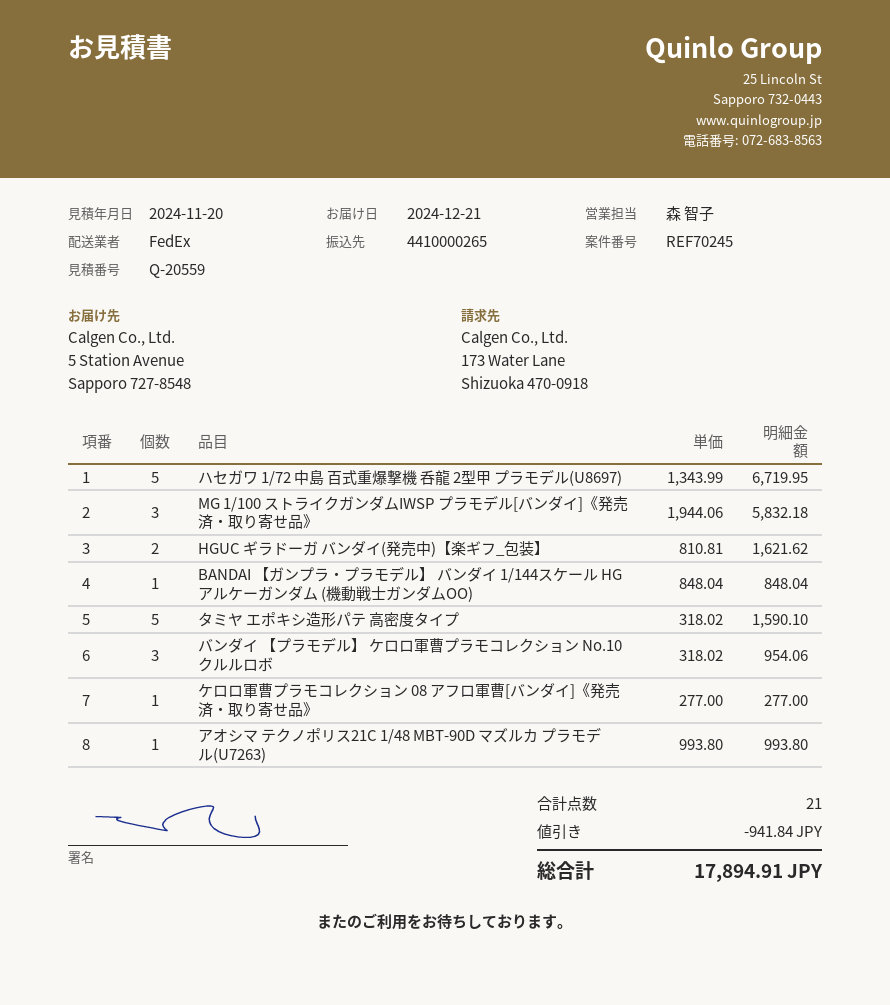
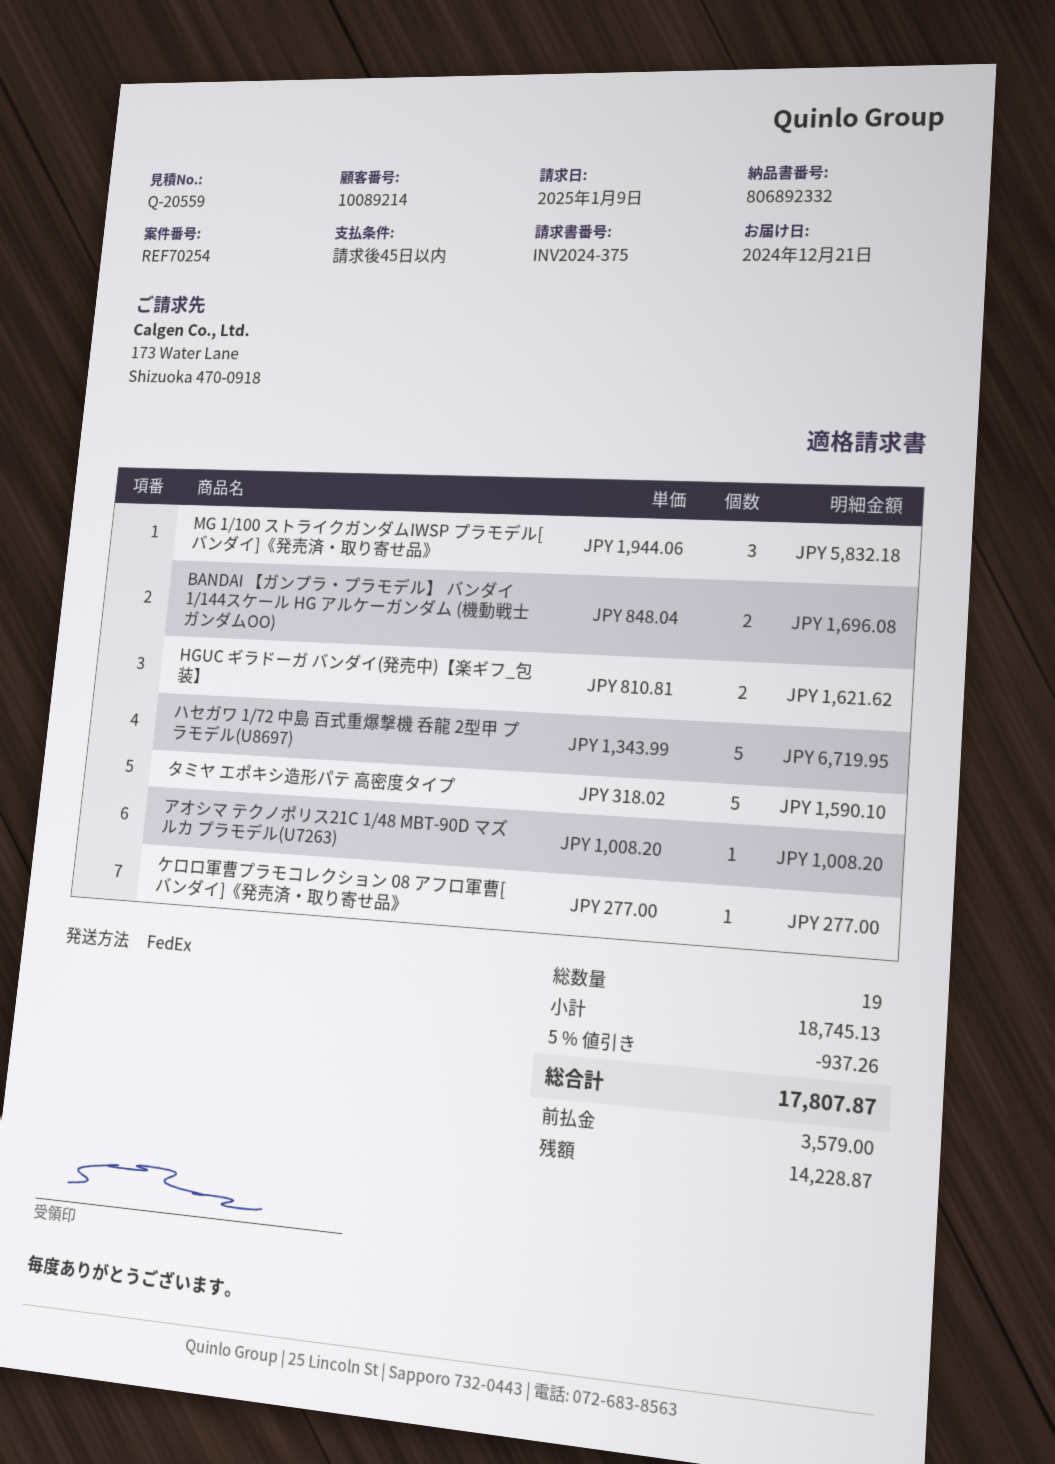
reference: REF70245 -> REF70254
BANDAI 【ガンプラ・プラモデル】 バンダイ 1/144スケール HG アルケーガンダム (機動戦士ガンダムOO): 1 x 848.04 = 848.04 -> 2 x 848.04 = 1696.08
バンダイ 【プラモデル】 ケロロ軍曹プラモコレクション No.10 クルルロボ: 3 x 318.02 = 954.06 -> none
アオシマ テクノポリス21C 1/48 MBT-90D マズルカ プラモデル(U7263): 1 x 993.80 = 993.80 -> 1 x 1008.20 = 1008.20
total quantity: 21 -> 19
discount: 941.84 -> 937.26
total: 17894.91 -> 17807.87

